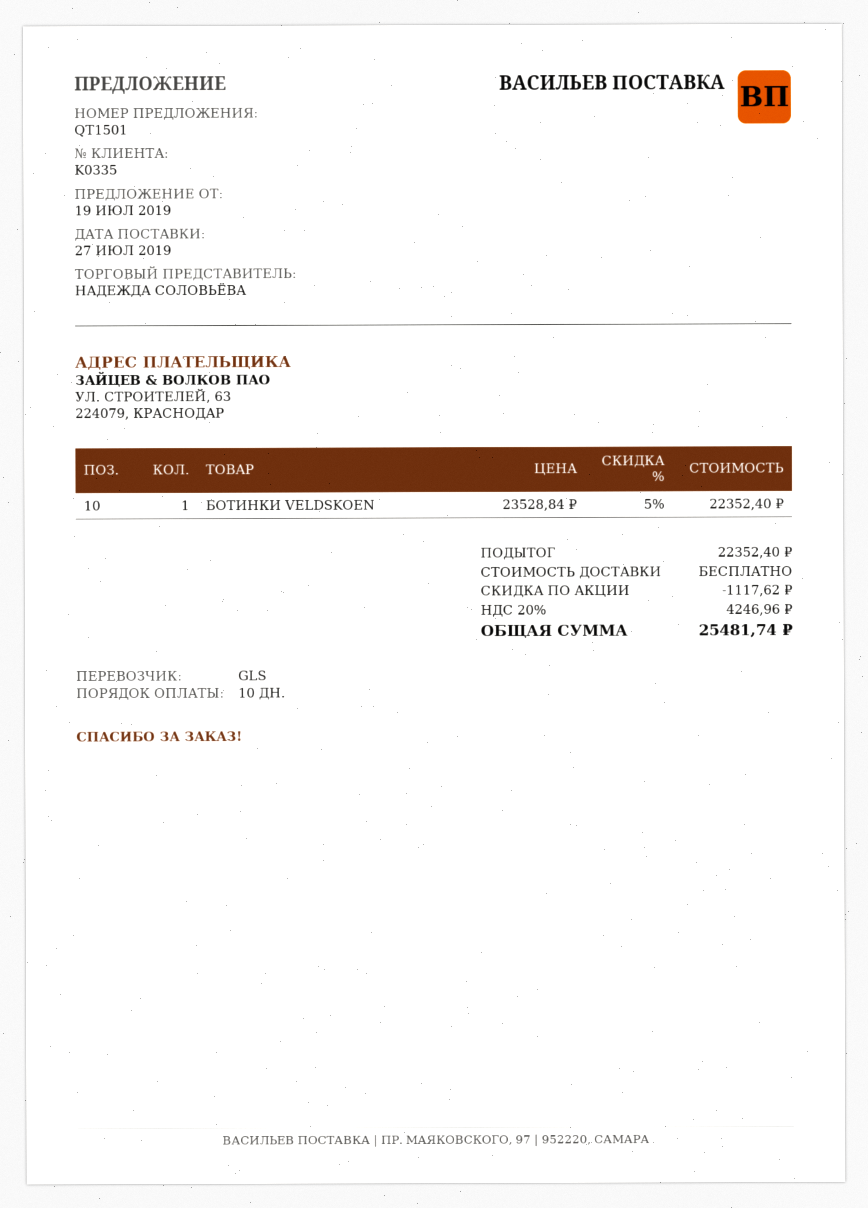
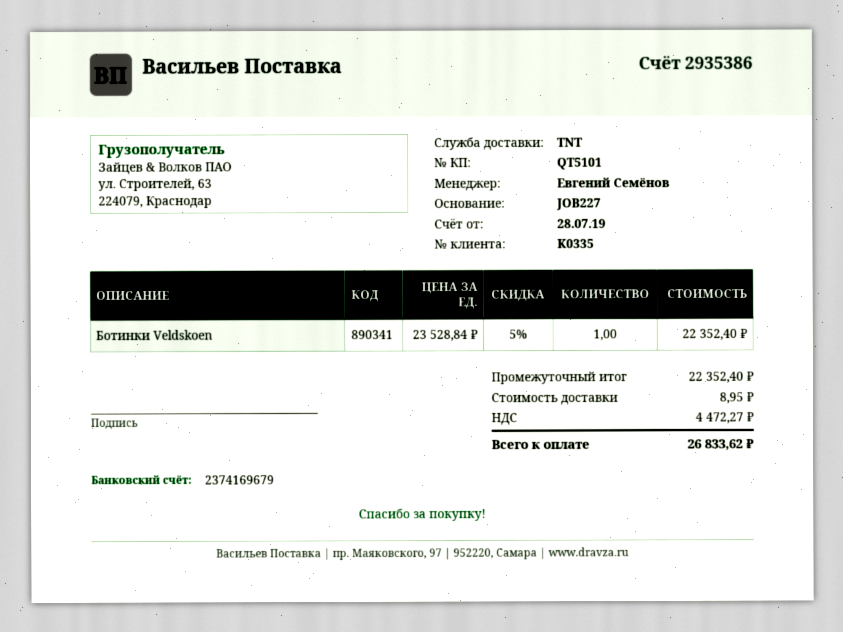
quote number: QT1501 -> QT5101
sales rep: НАДЕЖДА СОЛОВЬЁВА -> Евгений Семёнов
shipping method: GLS -> TNT
discount: 1117.62 -> none
shipping: 0.00 -> 8.95
tax: 4246.96 -> 4472.27
total: 25481.74 -> 26833.62

